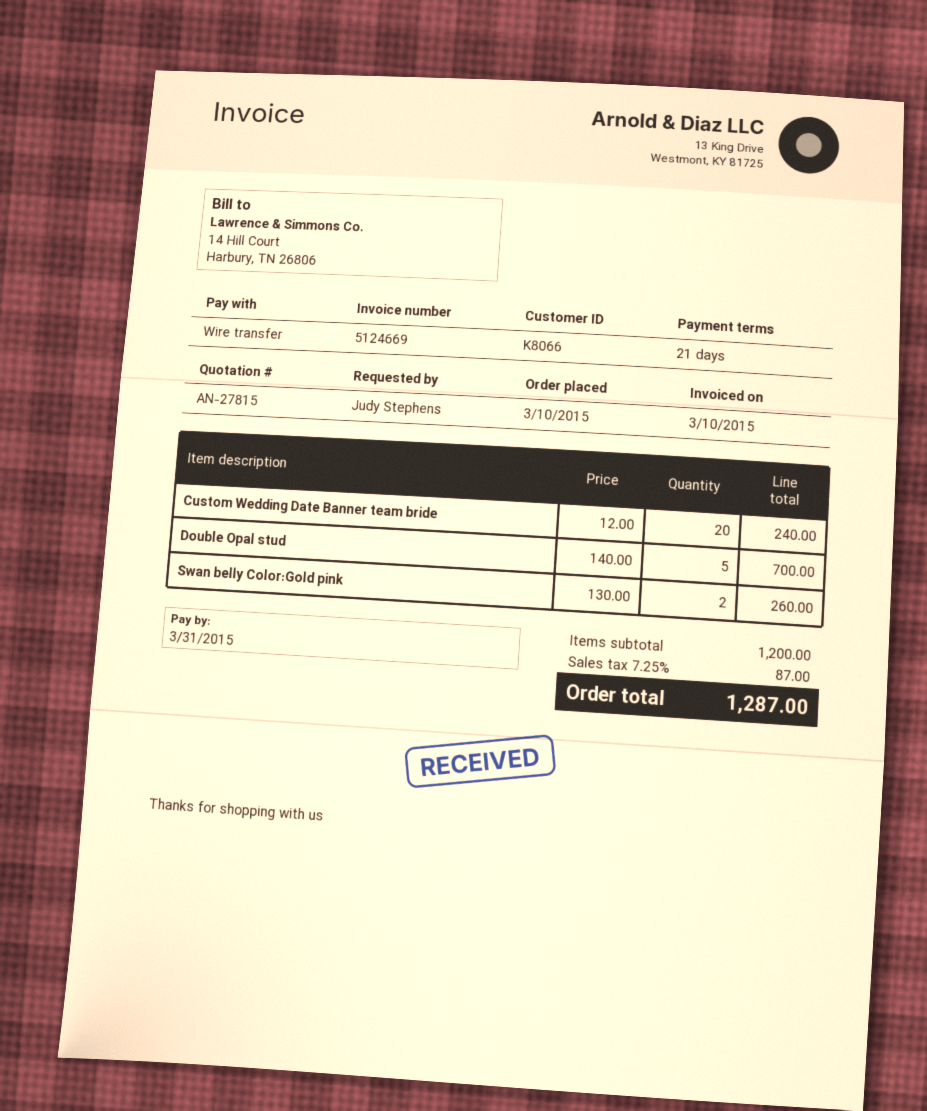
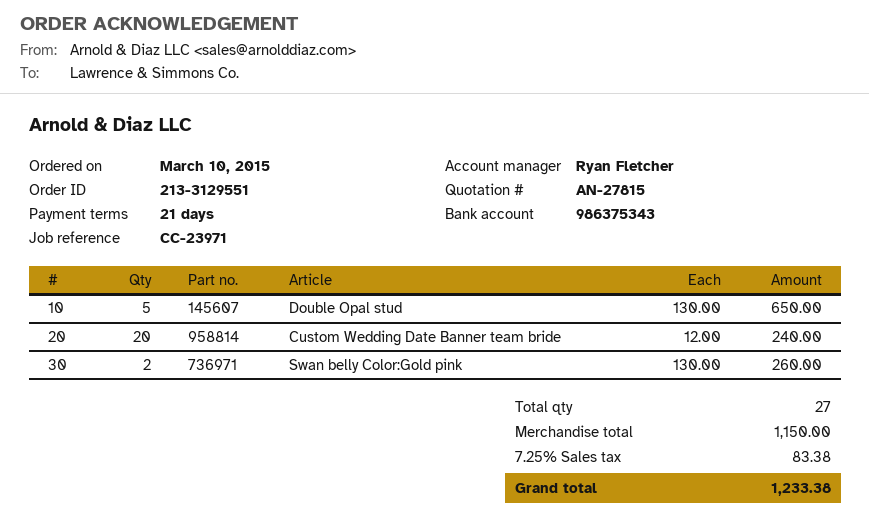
Double Opal stud: 5 x 140.00 = 700.00 -> 5 x 130.00 = 650.00
subtotal: 1200.00 -> 1150.00
tax: 7.25% = 87.00 -> 7.25% = 83.38
total: 1287.00 -> 1233.38

